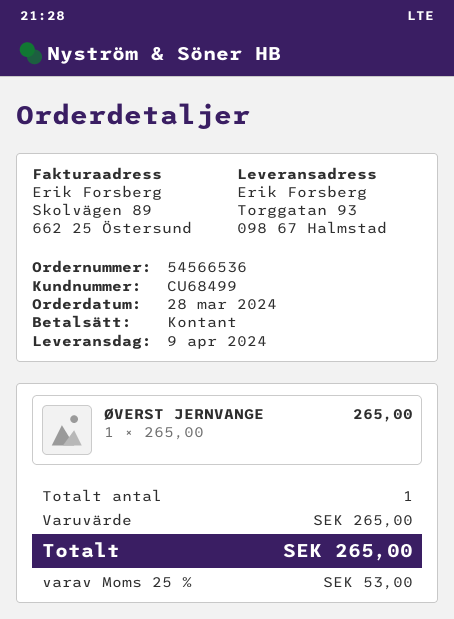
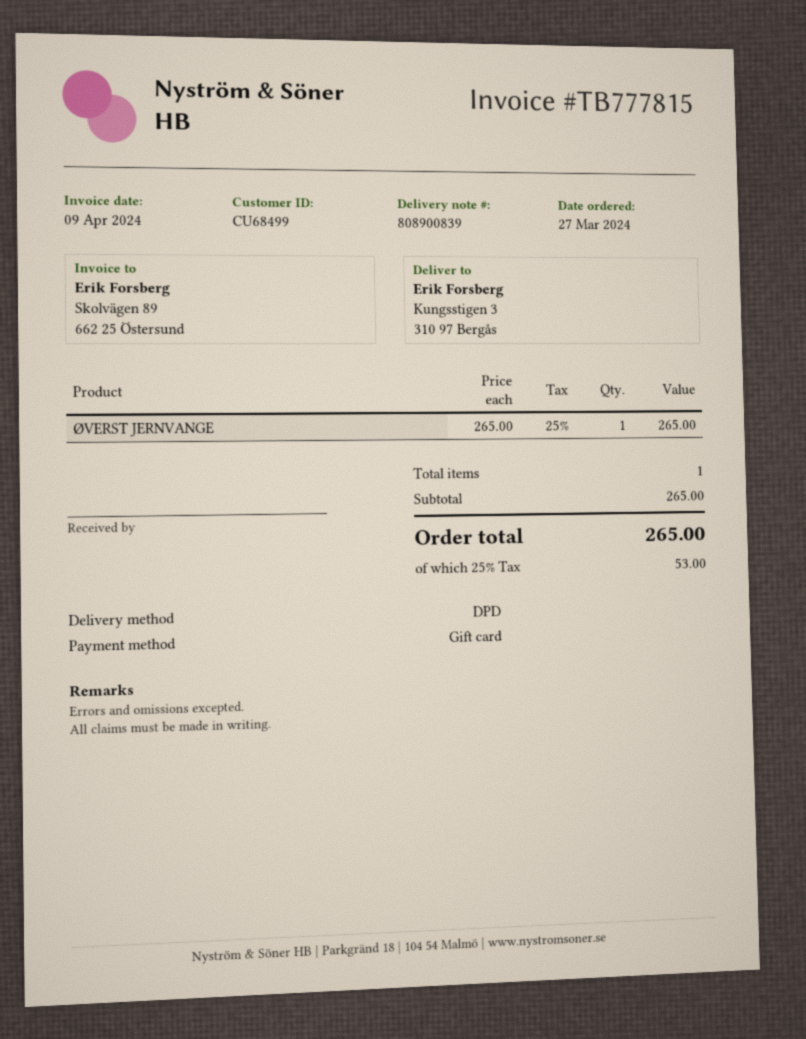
order date: 2024-03-28 -> 2024-03-27
payment method: cash -> gift card
ship to: Torggatan 93, 098 67 Halmstad -> Kungsstigen 3, 310 97 Bergås

